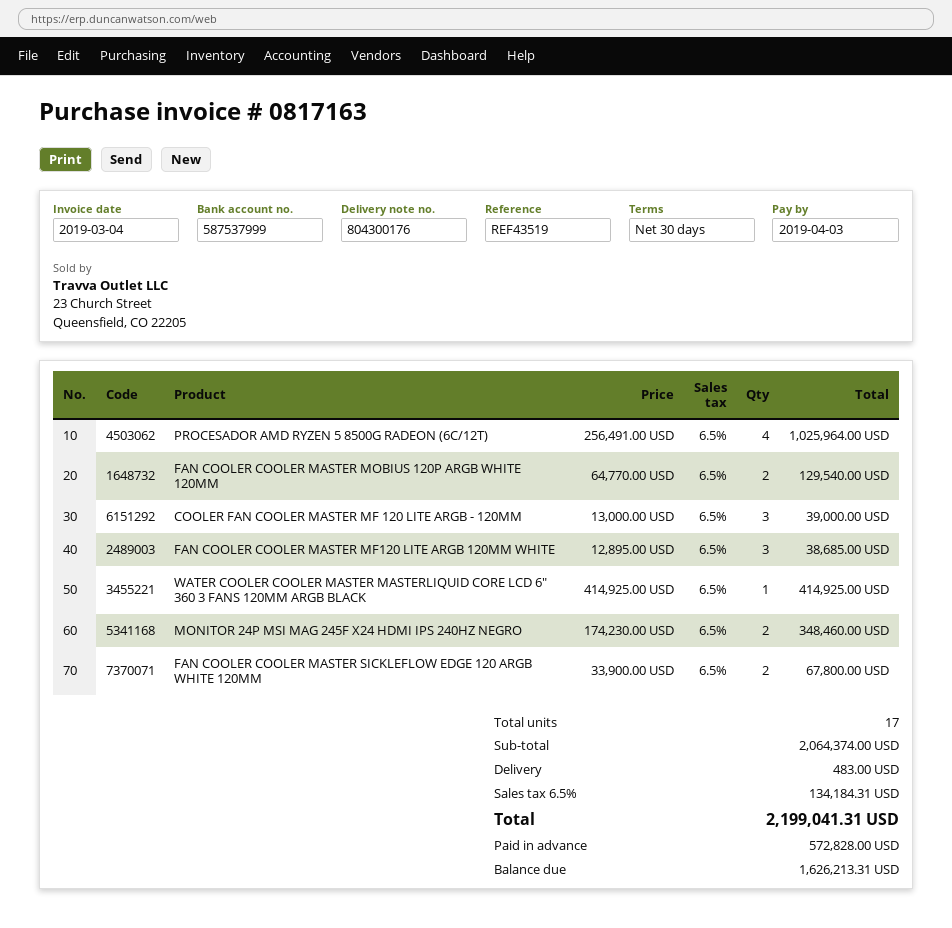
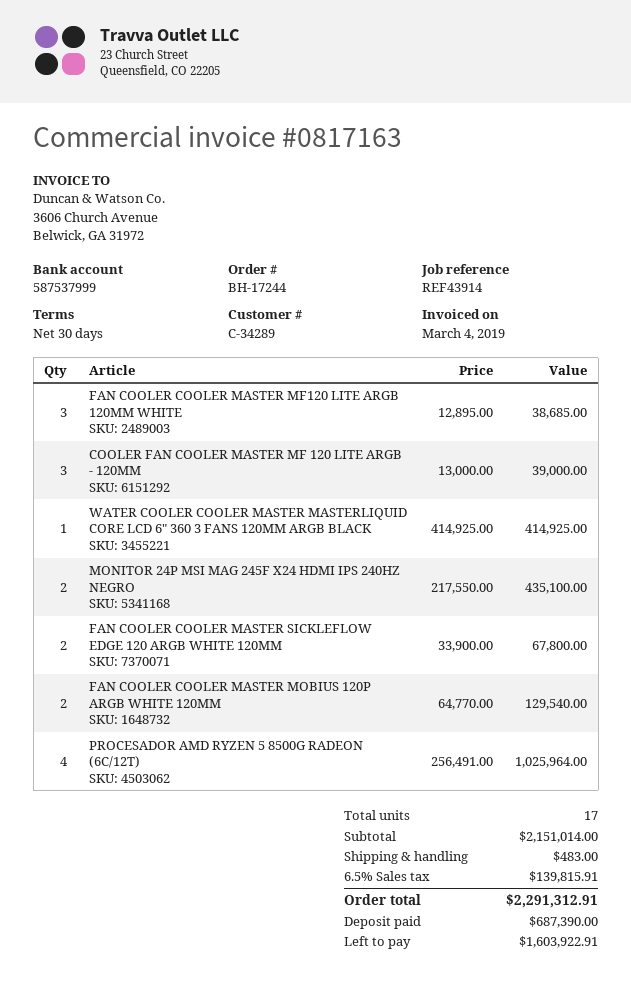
reference: REF43519 -> REF43914
MONITOR 24P MSI MAG 245F X24 HDMI IPS 240HZ NEGRO: 2 x 174230.00 = 348460.00 -> 2 x 217550.00 = 435100.00
subtotal: 2064374.00 -> 2151014.00
tax: 6.5% = 134184.31 -> 6.5% = 139815.91
total: 2199041.31 -> 2291312.91
deposit: 572828.00 -> 687390.00
balance: 1626213.31 -> 1603922.91

